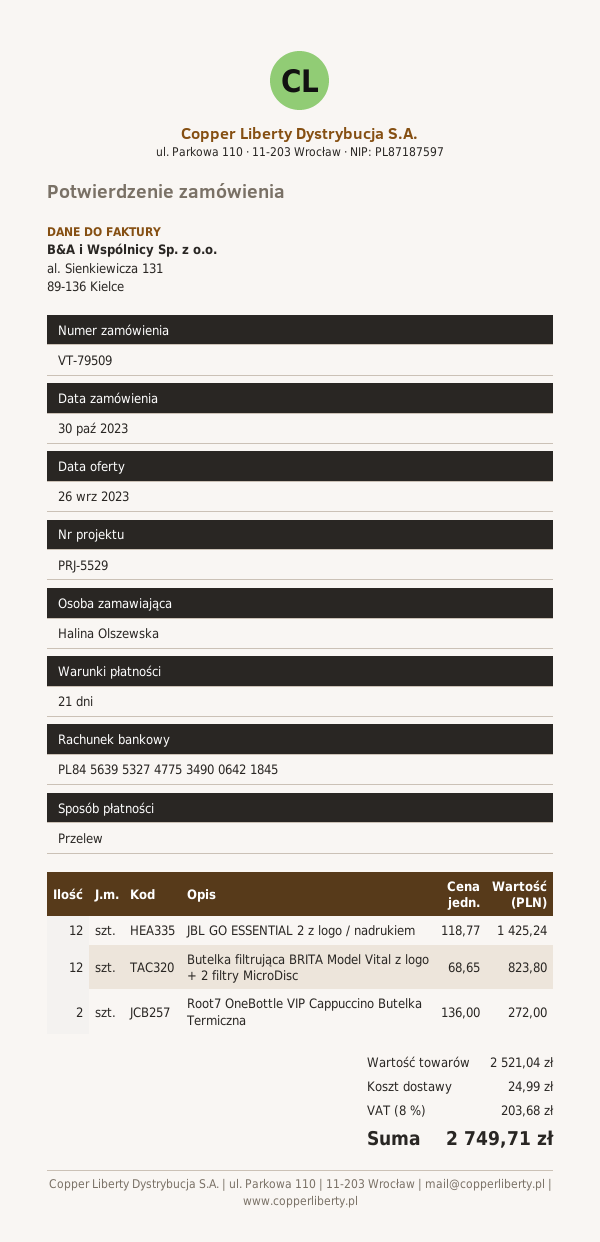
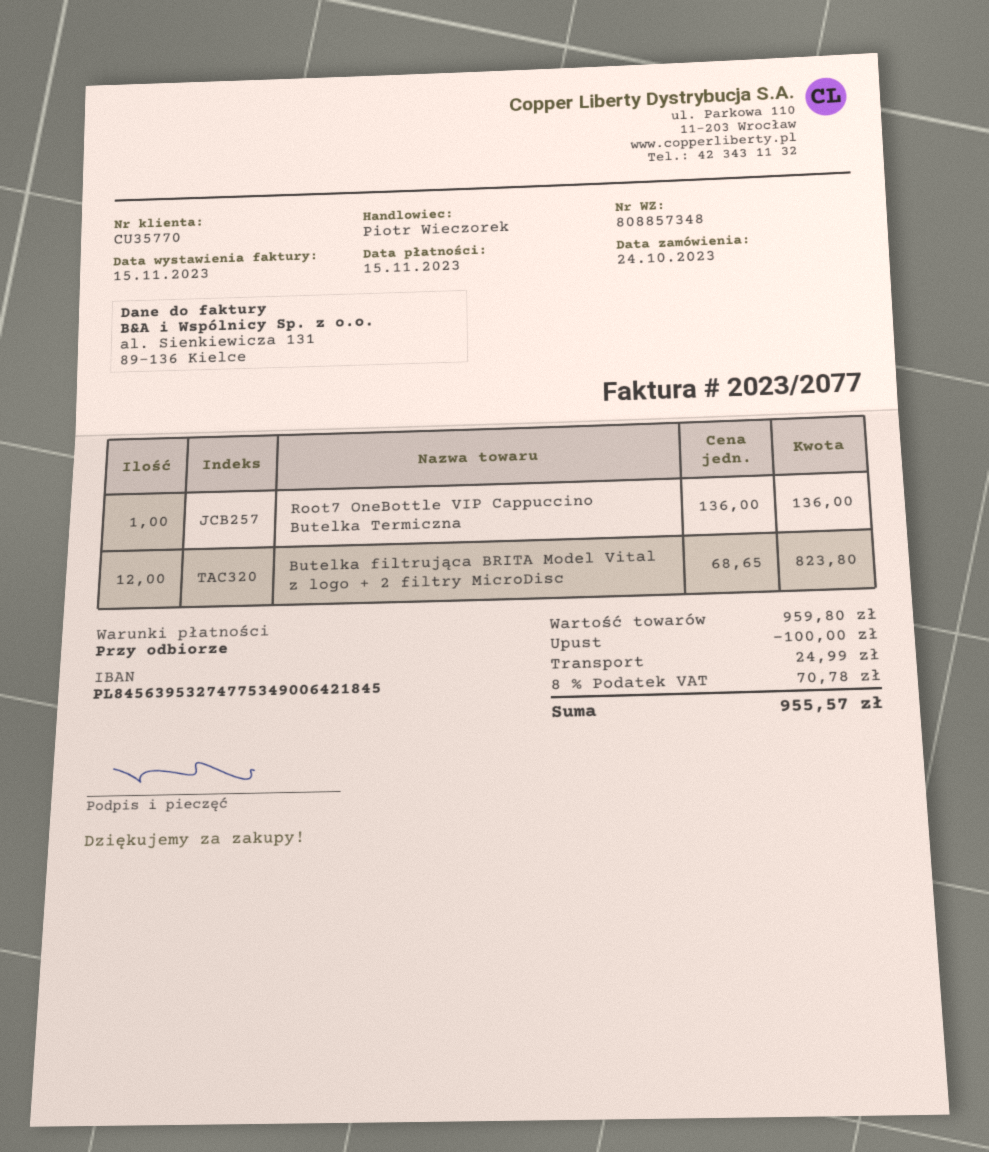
order date: 2023-10-30 -> 2023-10-24
payment terms: 21 days -> on receipt
JBL GO ESSENTIAL 2 z logo / nadrukiem: 12 x 118.77 = 1425.24 -> none
Root7 OneBottle VIP Cappuccino Butelka Termiczna: 2 x 136.00 = 272.00 -> 1 x 136.00 = 136.00
subtotal: 2521.04 -> 959.80
discount: none -> 100.00
tax: 8% = 203.68 -> 8% = 70.78
total: 2749.71 -> 955.57

